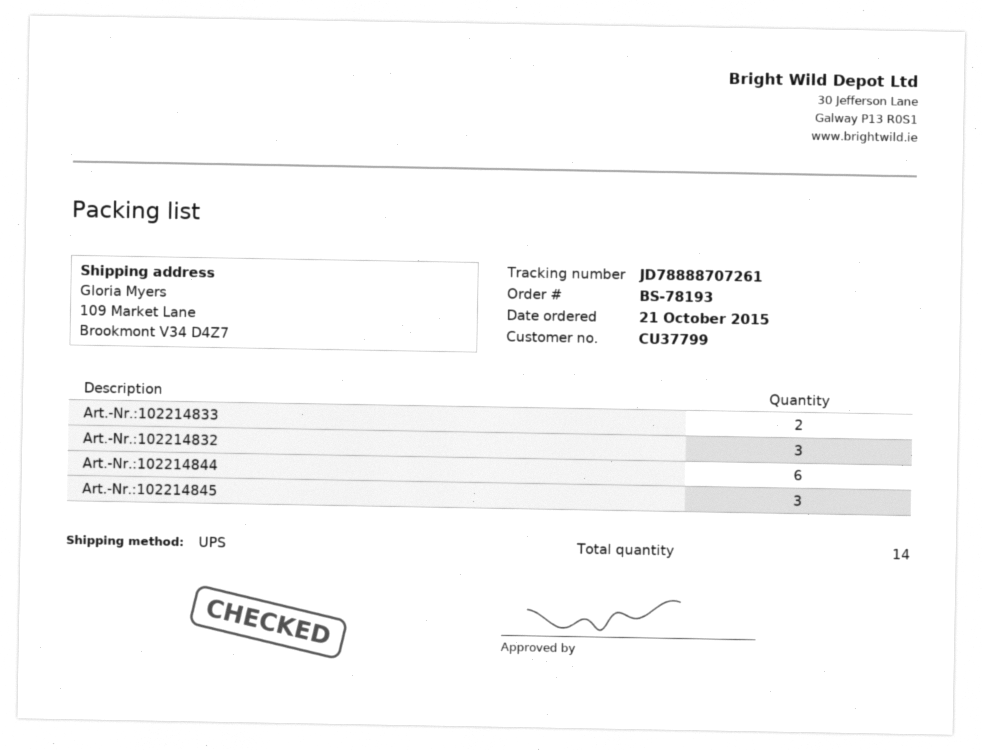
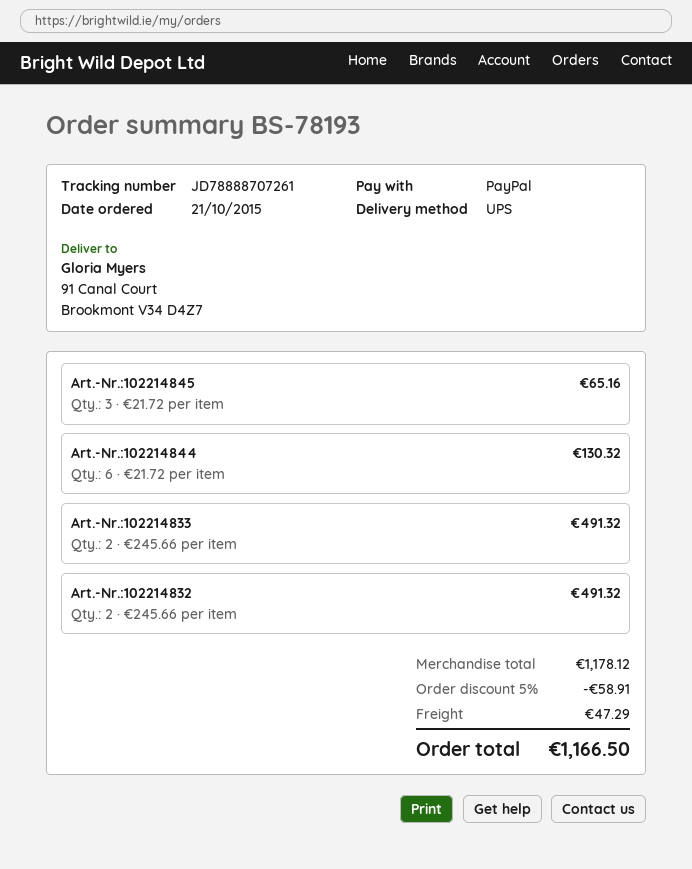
ship to: 109 Market Lane, Brookmont V34 D4Z7 -> 91 Canal Court, Brookmont V34 D4Z7
Art.-Nr.:102214832: 3 -> 2

